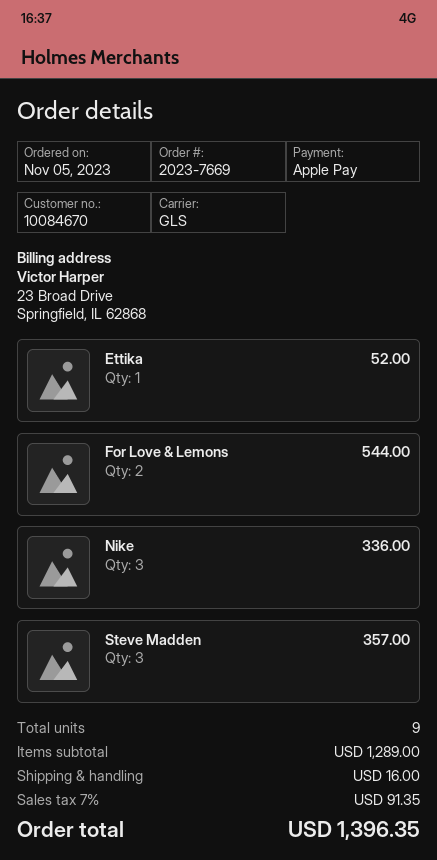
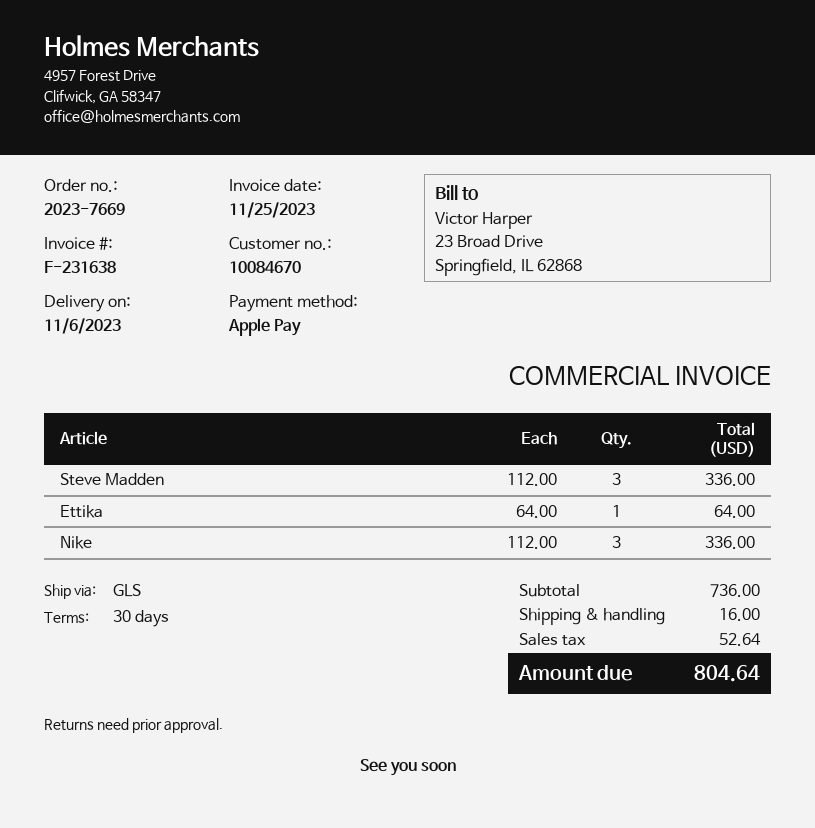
Ettika: 1 for 52.00 -> 1 for 64.00
For Love & Lemons: 2 for 544.00 -> none
Steve Madden: 3 for 357.00 -> 3 for 336.00
subtotal: 1289.00 -> 736.00
tax: 91.35 -> 52.64
total: 1396.35 -> 804.64

